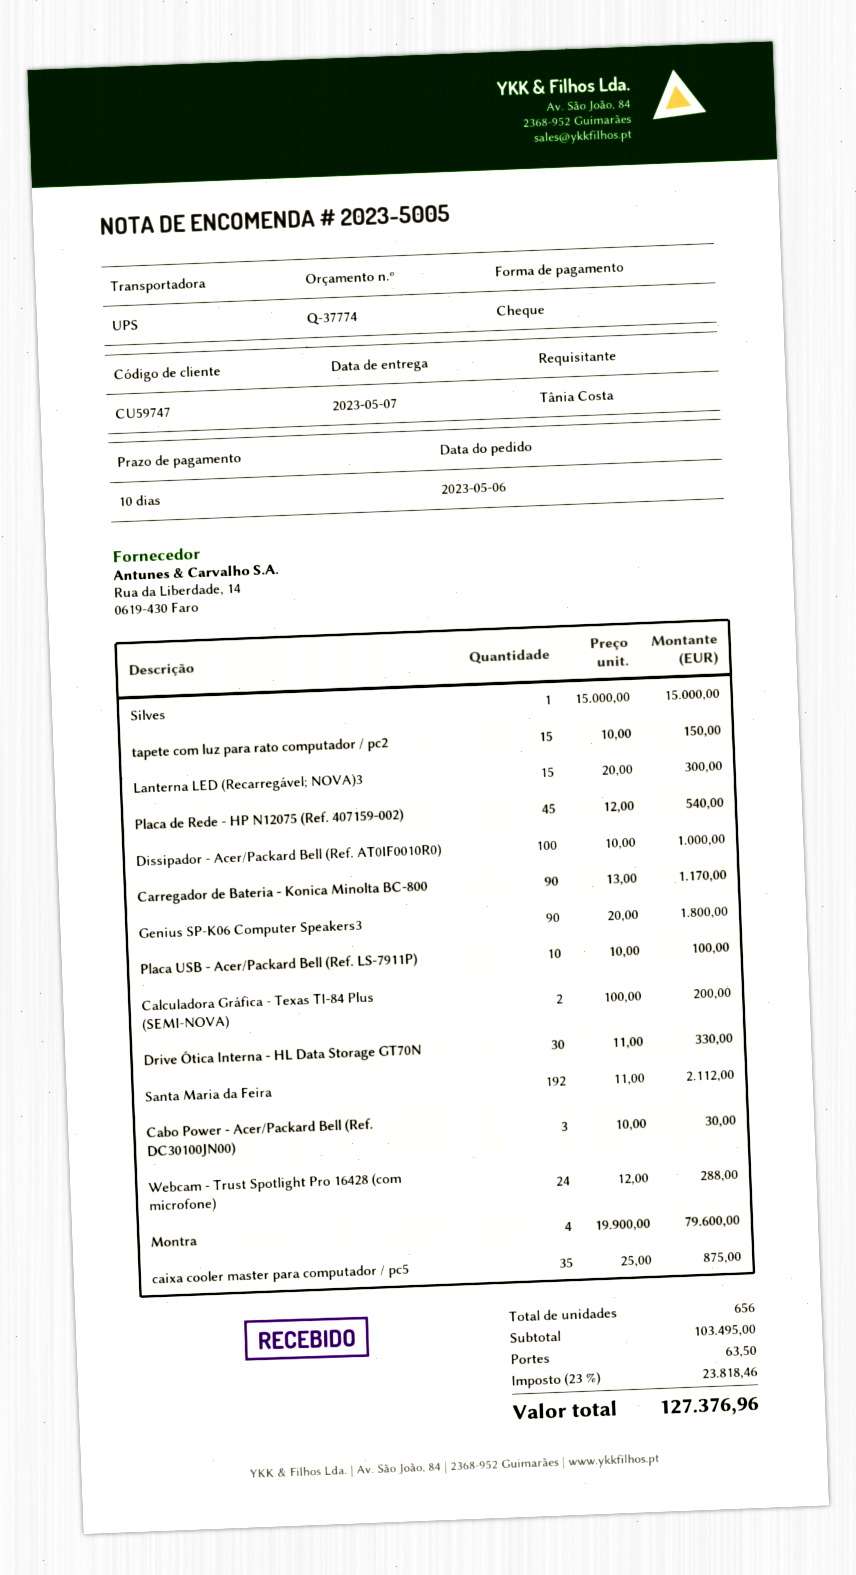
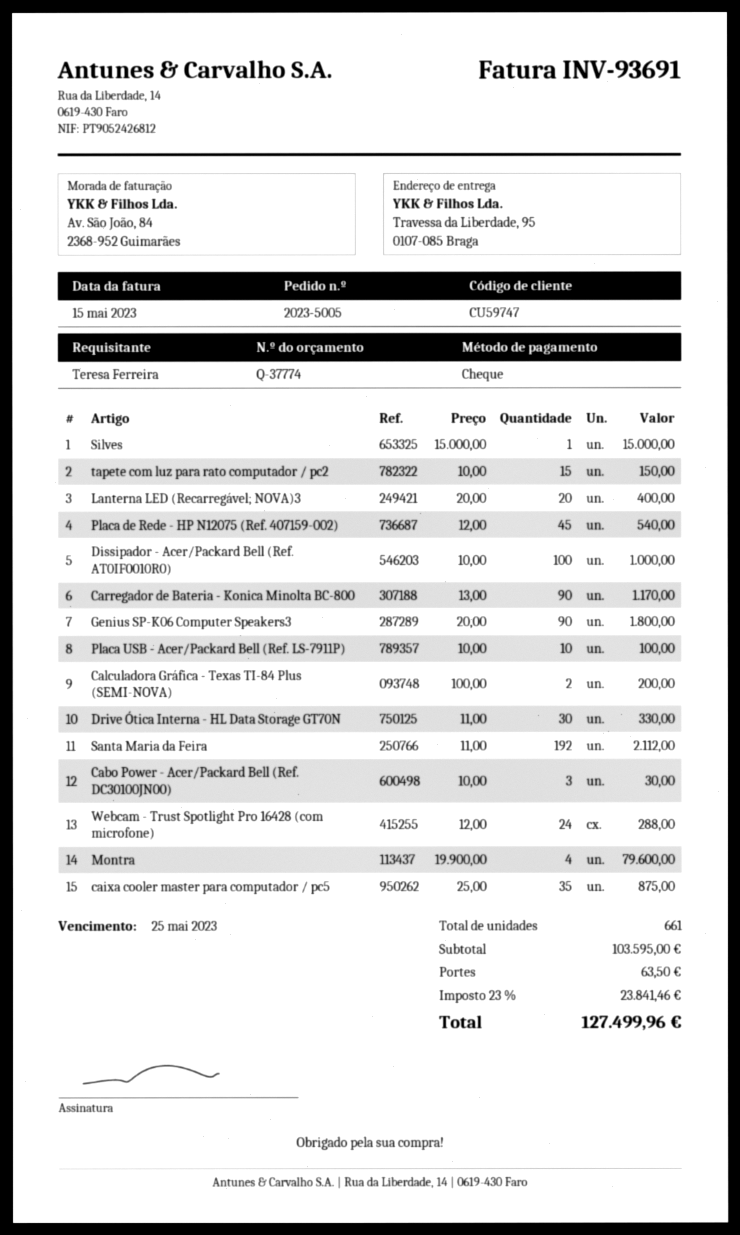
ordered by: Tânia Costa -> Teresa Ferreira
Lanterna LED (Recarregável; NOVA)3: 15 x 20.00 = 300.00 -> 20 x 20.00 = 400.00
total quantity: 656 -> 661
subtotal: 103495.00 -> 103595.00
tax: 23% = 23818.46 -> 23% = 23841.46
total: 127376.96 -> 127499.96

